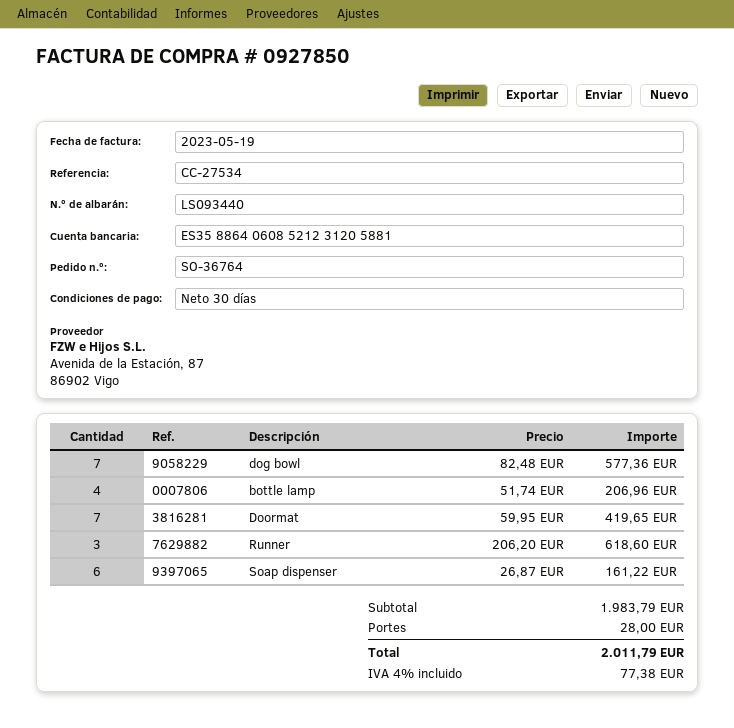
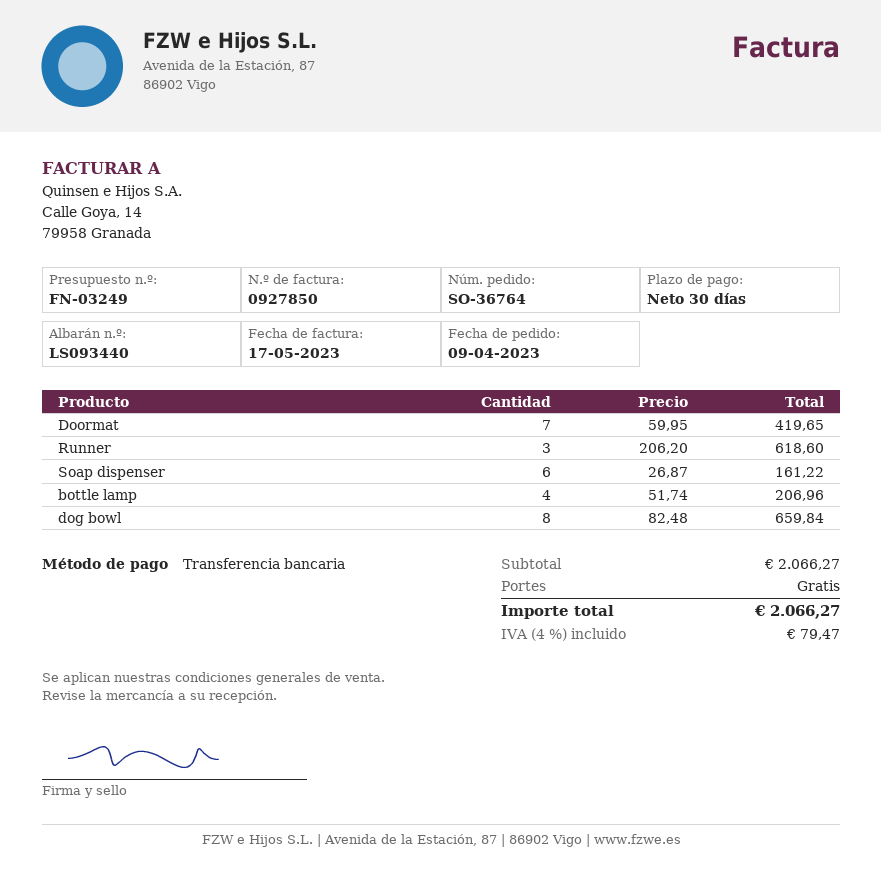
invoice date: 2023-05-19 -> 2023-05-17
dog bowl: 7 x 82.48 = 577.36 -> 8 x 82.48 = 659.84
subtotal: 1983.79 -> 2066.27
shipping: 28.00 -> 0.00
tax: 4% = 77.38 -> 4% = 79.47
total: 2011.79 -> 2066.27

